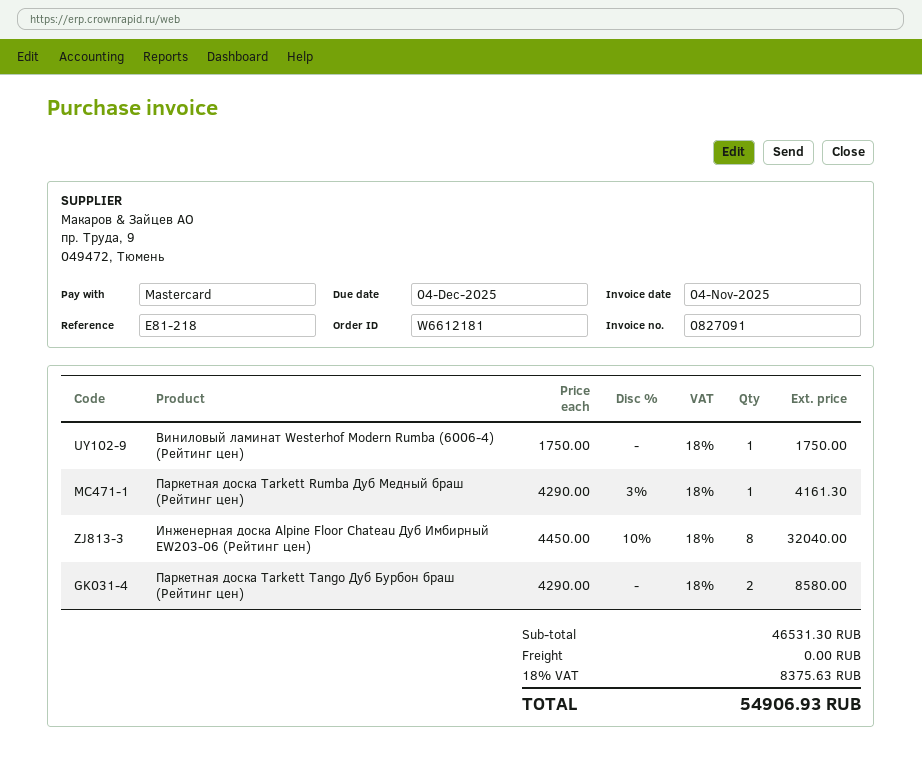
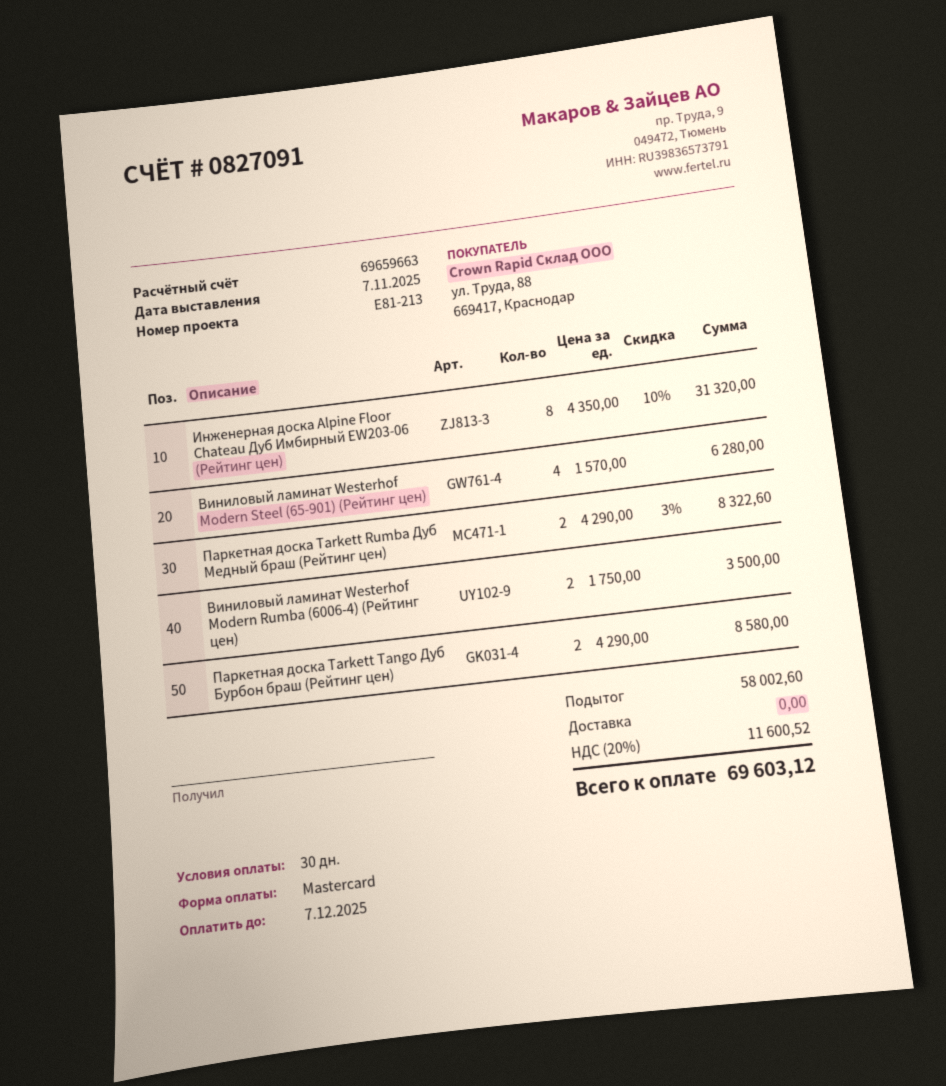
invoice date: 2025-11-04 -> 2025-11-07
due date: 2025-12-04 -> 2025-12-07
reference: E81-218 -> E81-213
Виниловый ламинат Westerhof Modern Rumba (6006-4) (Рейтинг цен): 1 x 1750.00 = 1750.00 -> 2 x 1750.00 = 3500.00
Паркетная доска Tarkett Rumba Дуб Медный браш (Рейтинг цен): 1 x 4290.00 - 3% = 4161.30 -> 2 x 4290.00 - 3% = 8322.60
Инженерная доска Alpine Floor Chateau Дуб Имбирный EW203-06 (Рейтинг цен): 8 x 4450.00 - 10% = 32040.00 -> 8 x 4350.00 - 10% = 31320.00
Виниловый ламинат Westerhof Modern Steel (65-901) (Рейтинг цен): none -> 4 x 1570.00 = 6280.00
subtotal: 46531.30 -> 58002.60
tax: 18% = 8375.63 -> 20% = 11600.52
total: 54906.93 -> 69603.12

